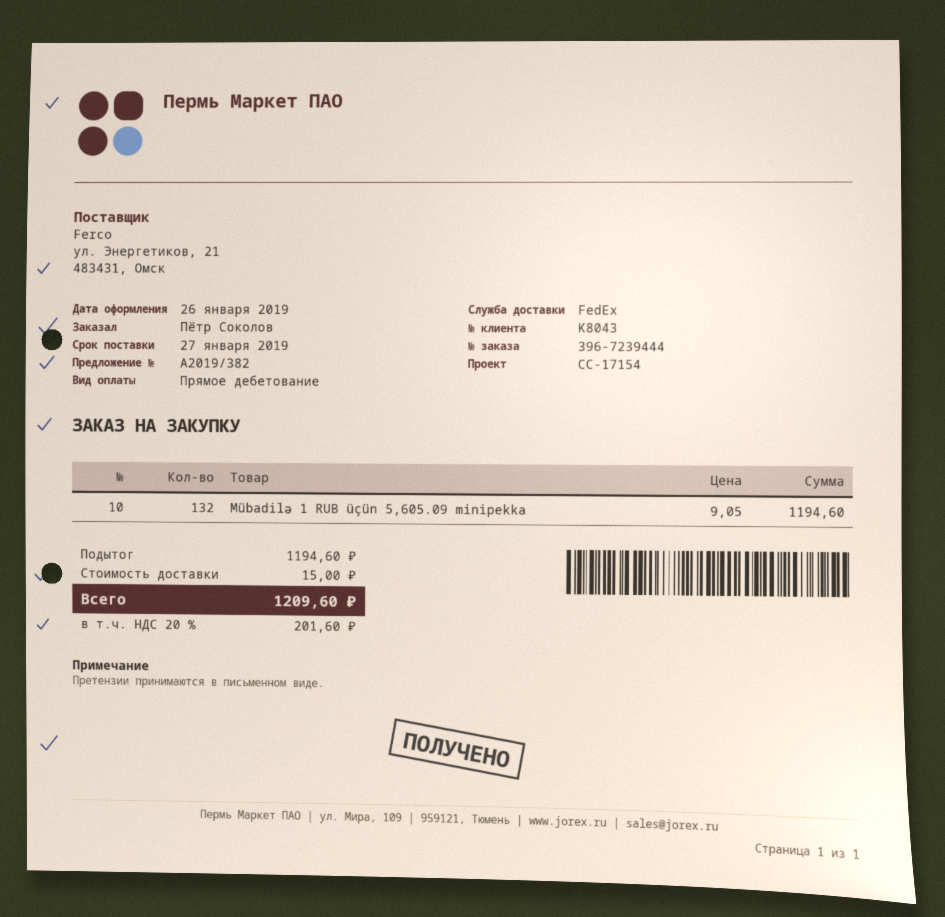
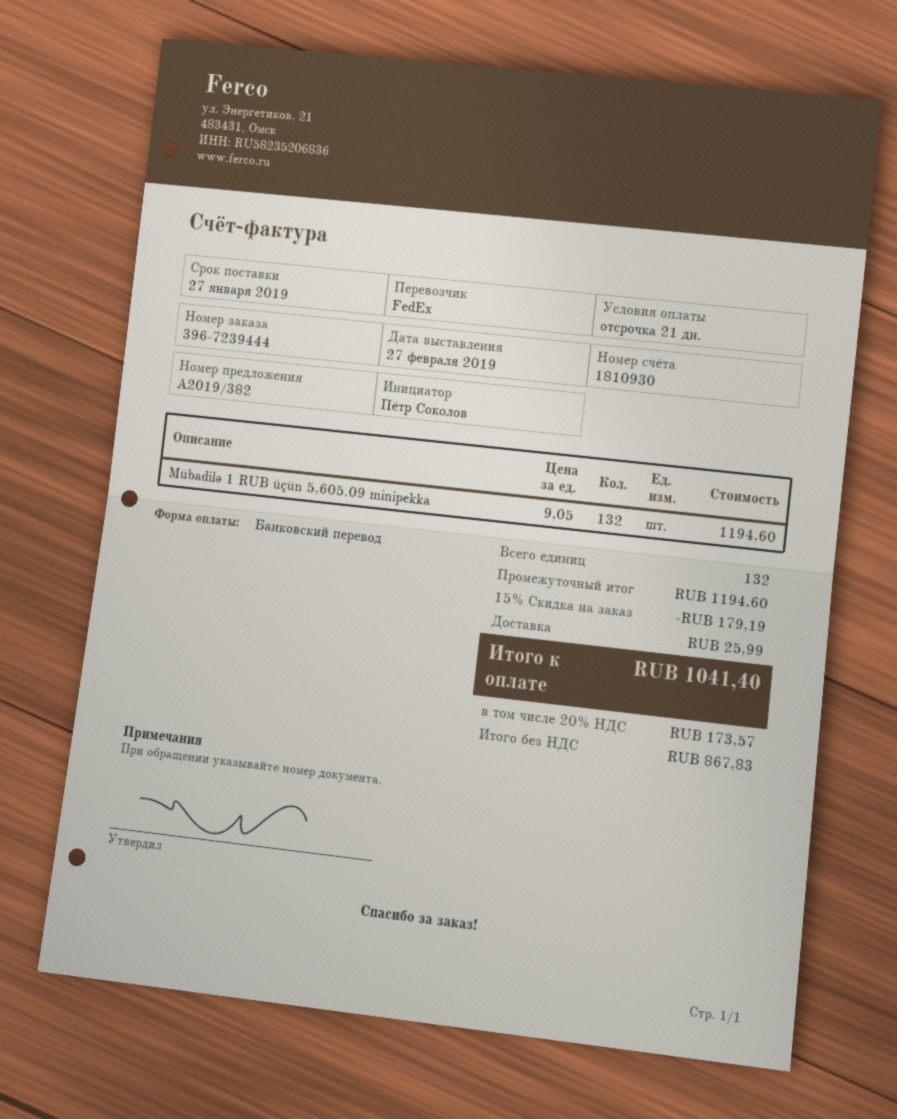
payment method: direct debit -> bank transfer
discount: none -> 15% = 179.19
shipping: 15.00 -> 25.99
tax: 20% = 201.60 -> 20% = 173.57
total: 1209.60 -> 1041.40

